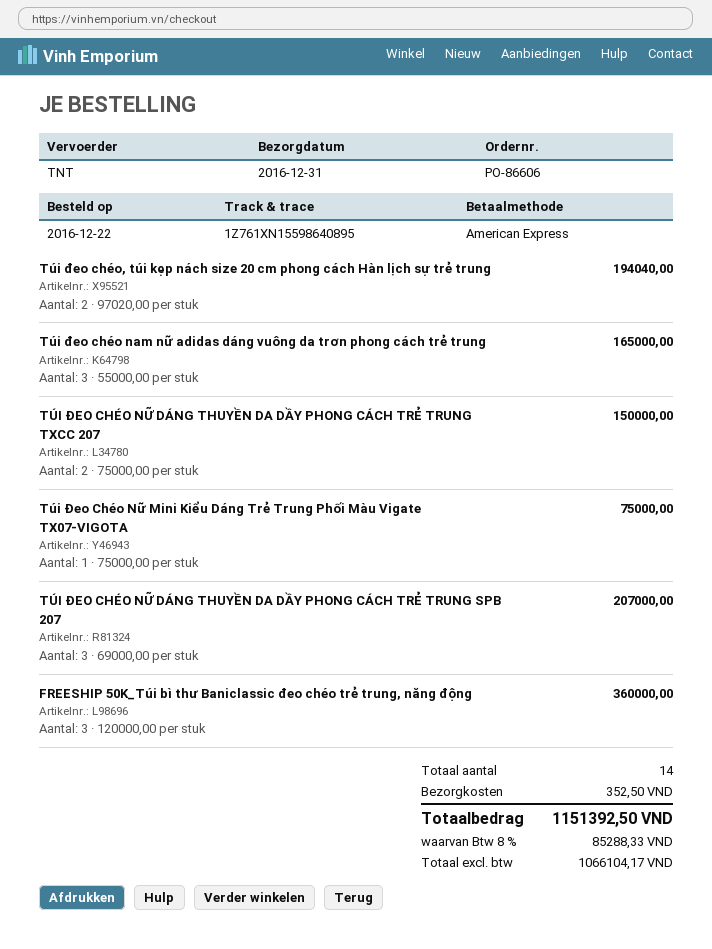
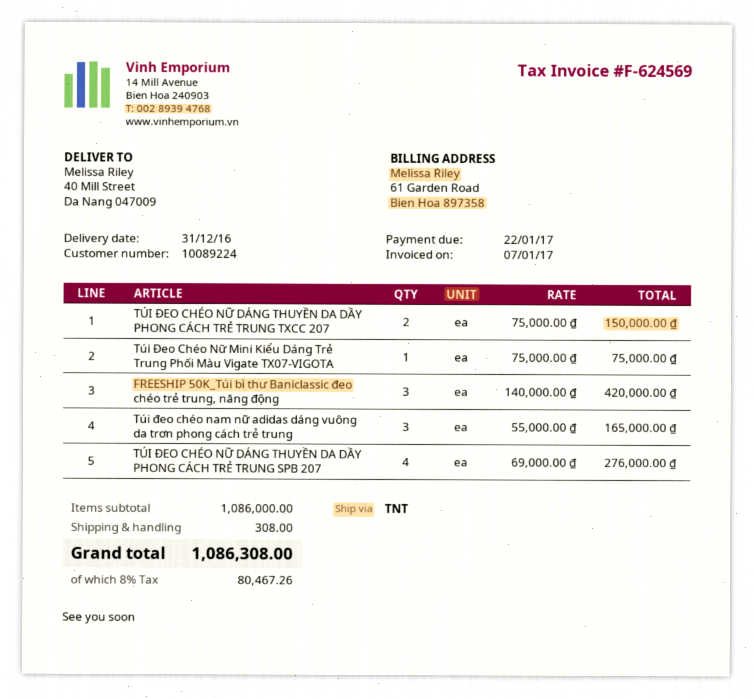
Túi đeo chéo, túi kẹp nách size 20 cm phong cách Hàn lịch sự trẻ trung: 2 x 97020.00 = 194040.00 -> none
TÚI ĐEO CHÉO NỮ DÁNG THUYỀN DA DẦY PHONG CÁCH TRẺ TRUNG SPB 207: 3 x 69000.00 = 207000.00 -> 4 x 69000.00 = 276000.00
FREESHIP 50K_Túi bì thư Baniclassic đeo chéo trẻ trung, năng động: 3 x 120000.00 = 360000.00 -> 3 x 140000.00 = 420000.00
shipping: 352.50 -> 308.00
tax: 8% = 85288.33 -> 8% = 80467.26
total: 1151392.50 -> 1086308.00

